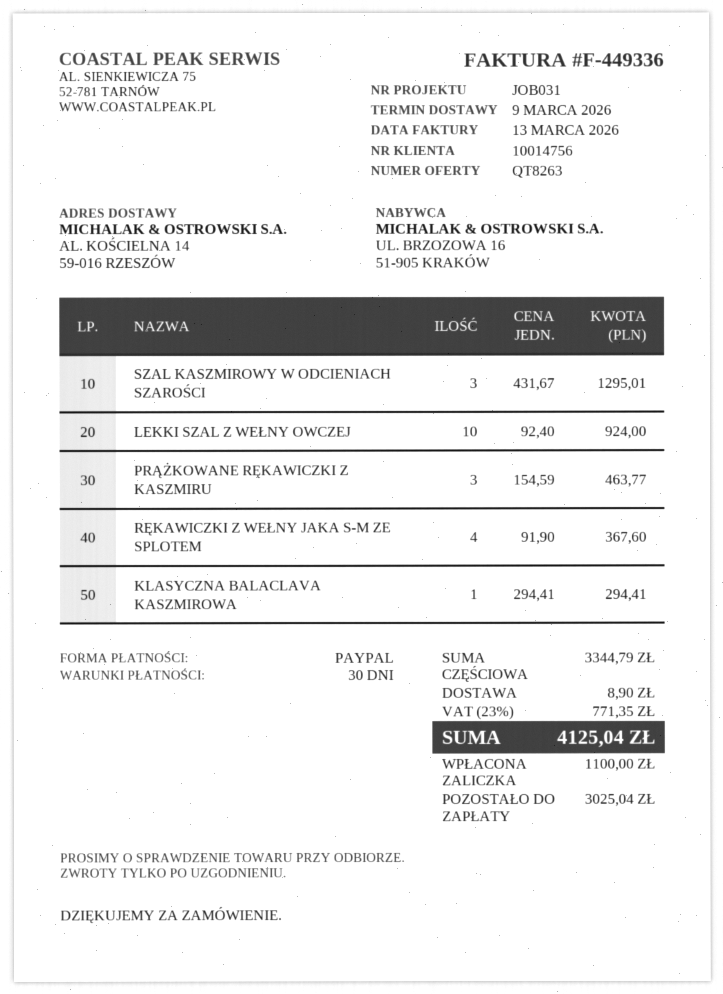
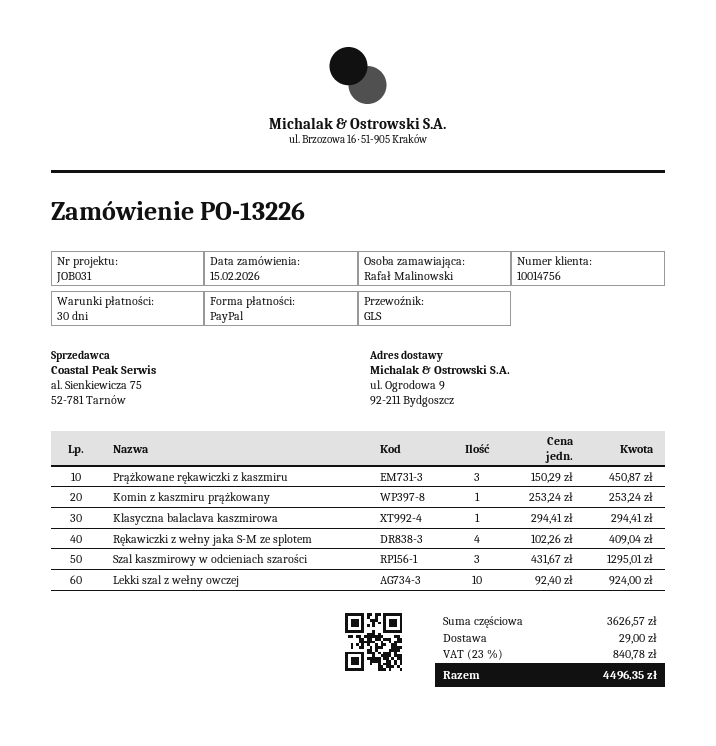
ship to: AL. KOŚCIELNA 14, 59-016 RZESZÓW -> ul. Ogrodowa 9, 92-211 Bydgoszcz
PRĄŻKOWANE RĘKAWICZKI Z KASZMIRU: 3 x 154.59 = 463.77 -> 3 x 150.29 = 450.87
RĘKAWICZKI Z WEŁNY JAKA S-M ZE SPLOTEM: 4 x 91.90 = 367.60 -> 4 x 102.26 = 409.04
Komin z kaszmiru prążkowany: none -> 1 x 253.24 = 253.24
subtotal: 3344.79 -> 3626.57
shipping: 8.90 -> 29.00
tax: 23% = 771.35 -> 23% = 840.78
total: 4125.04 -> 4496.35

